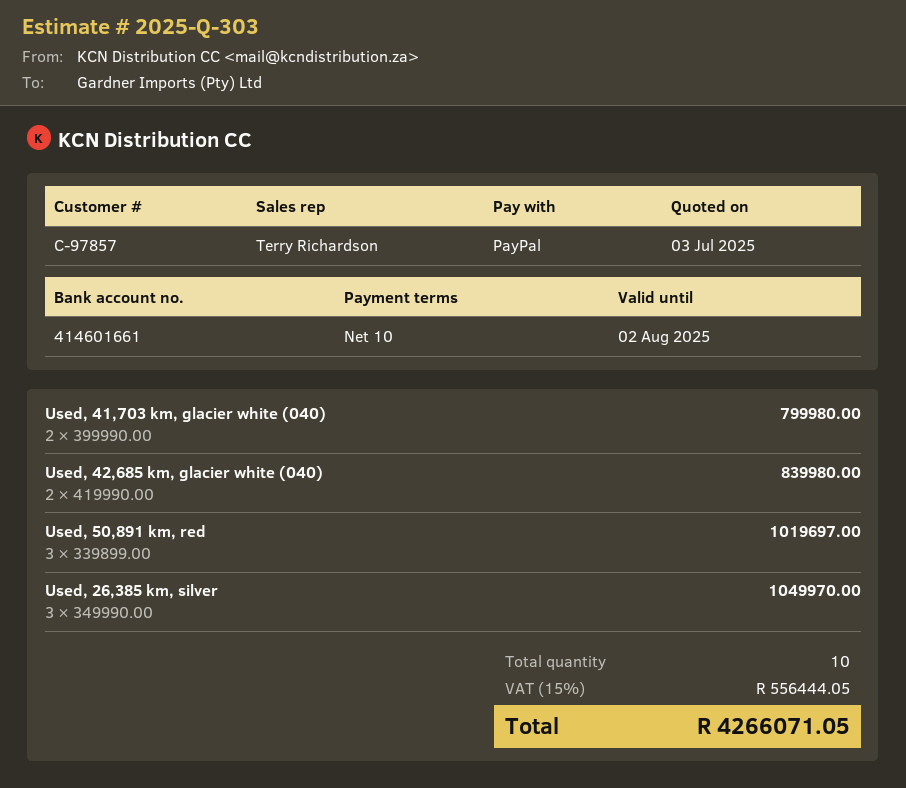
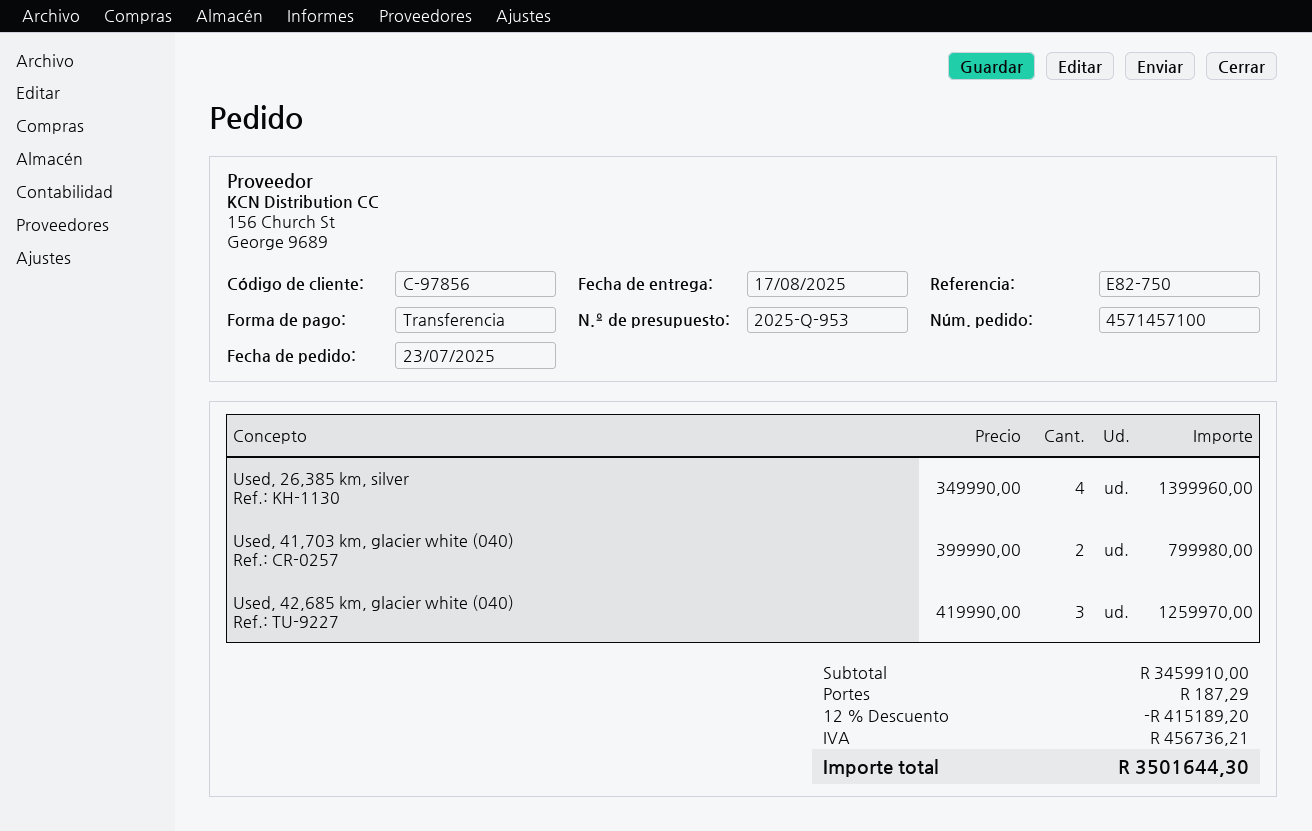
quote number: 2025-Q-303 -> 2025-Q-953
customer number: C-97857 -> C-97856
payment method: PayPal -> bank transfer
Used, 42,685 km, glacier white (040): 2 x 419990.00 = 839980.00 -> 3 x 419990.00 = 1259970.00
Used, 50,891 km, red: 3 x 339899.00 = 1019697.00 -> none
Used, 26,385 km, silver: 3 x 349990.00 = 1049970.00 -> 4 x 349990.00 = 1399960.00
discount: none -> 12% = 415189.20
shipping: none -> 187.29
tax: 556444.05 -> 456736.21
total: 4266071.05 -> 3501644.30

